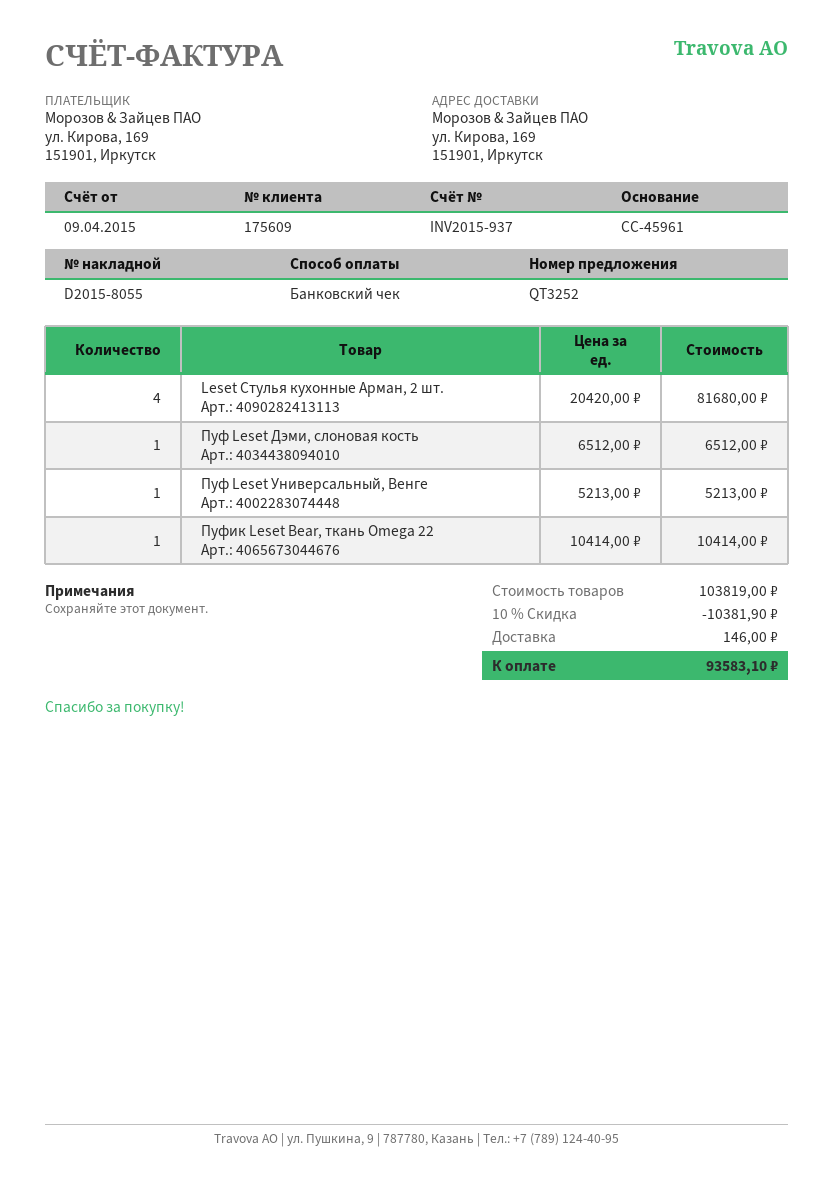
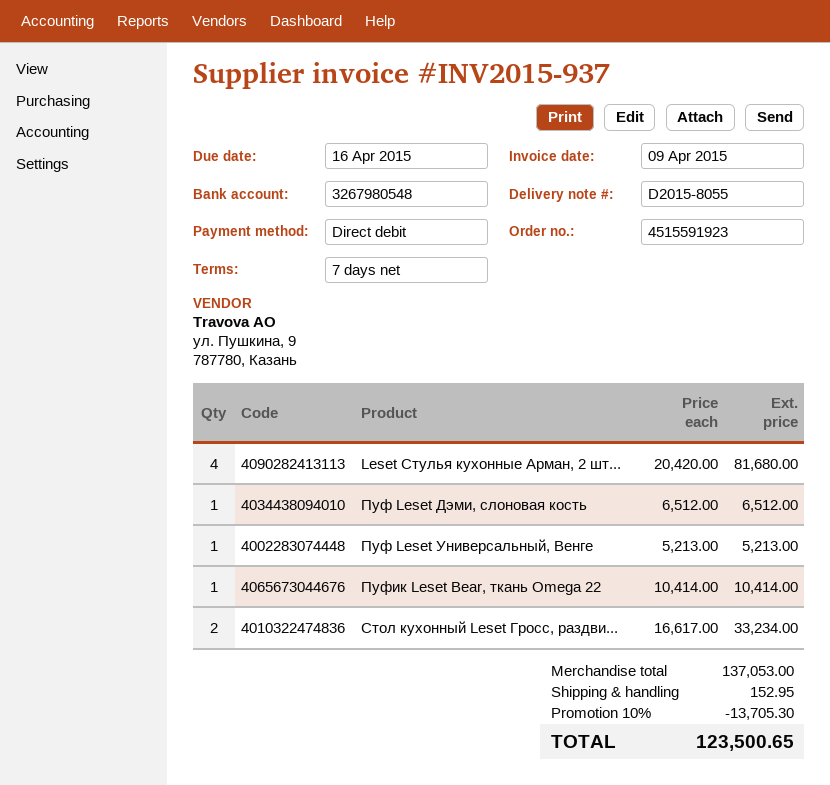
payment method: cheque -> direct debit
Стол кухонный Leset Гросс, раздви...: none -> 2 x 16617.00 = 33234.00
subtotal: 103819.00 -> 137053.00
discount: 10% = 10381.90 -> 10% = 13705.30
shipping: 146.00 -> 152.95
total: 93583.10 -> 123500.65

